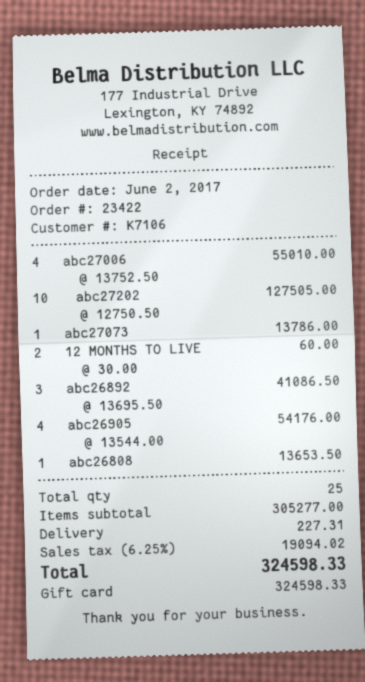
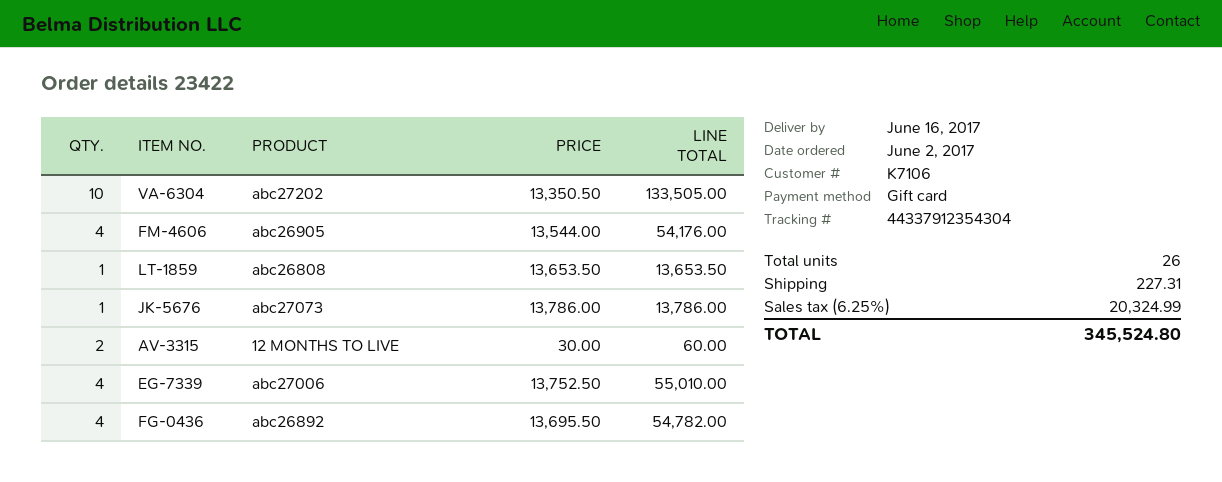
abc27202: 10 x 12750.50 = 127505.00 -> 10 x 13350.50 = 133505.00
abc26892: 3 x 13695.50 = 41086.50 -> 4 x 13695.50 = 54782.00
total quantity: 25 -> 26
tax: 6.25% = 19094.02 -> 6.25% = 20324.99
total: 324598.33 -> 345524.80

